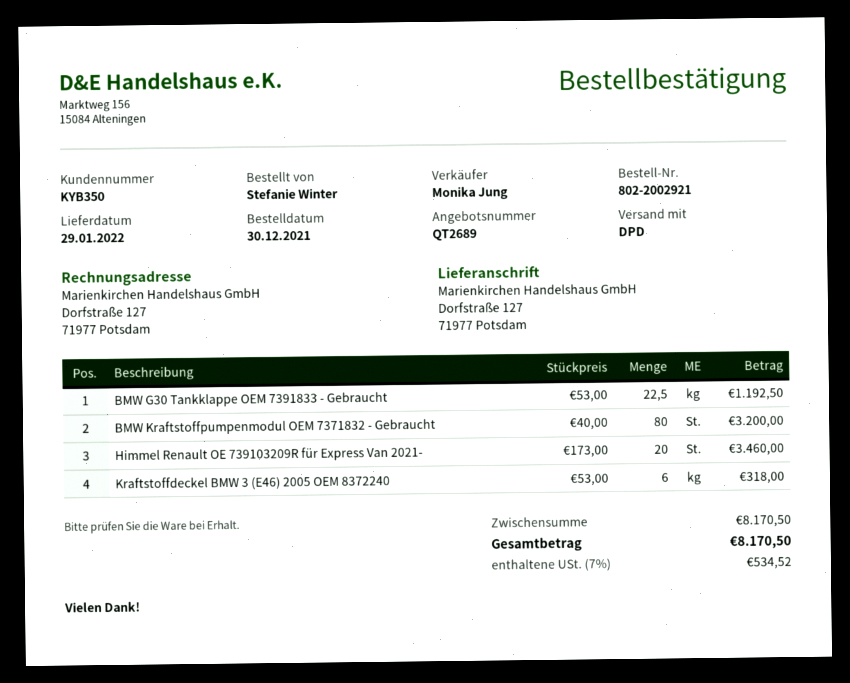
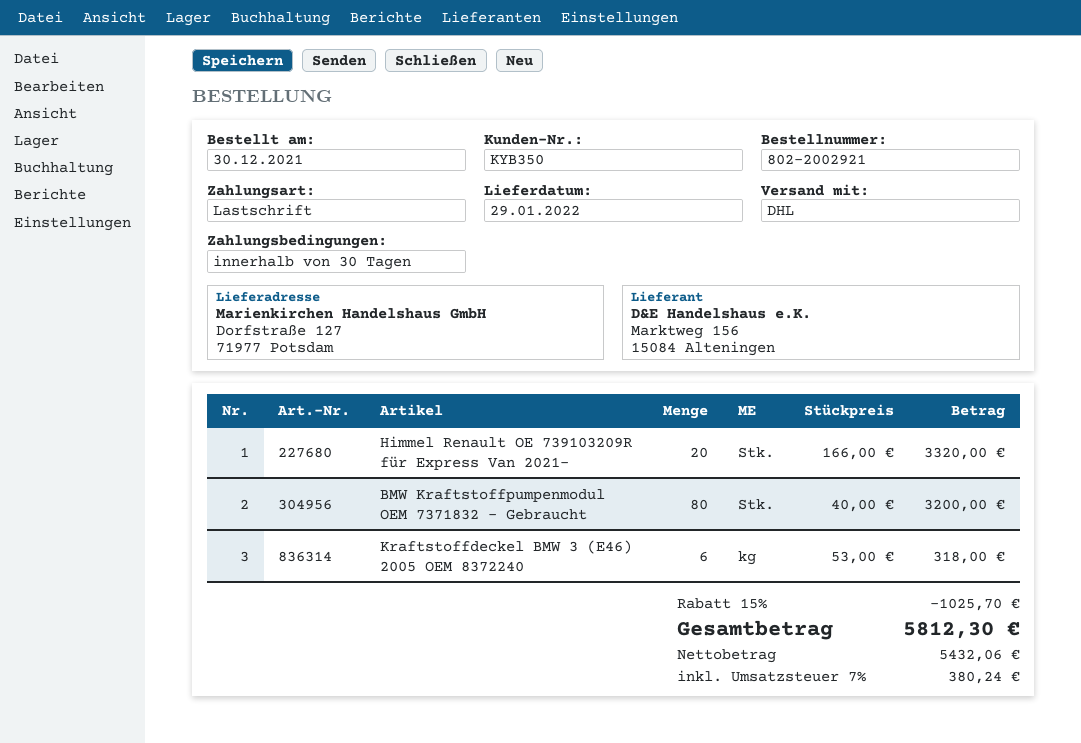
shipping method: DPD -> DHL
BMW G30 Tankklappe OEM 7391833 - Gebraucht: 22.5 x 53.00 = 1192.50 -> none
Himmel Renault OE 739103209R für Express Van 2021-: 20 x 173.00 = 3460.00 -> 20 x 166.00 = 3320.00
discount: none -> 15% = 1025.70
tax: 7% = 534.52 -> 7% = 380.24
total: 8170.50 -> 5812.30

